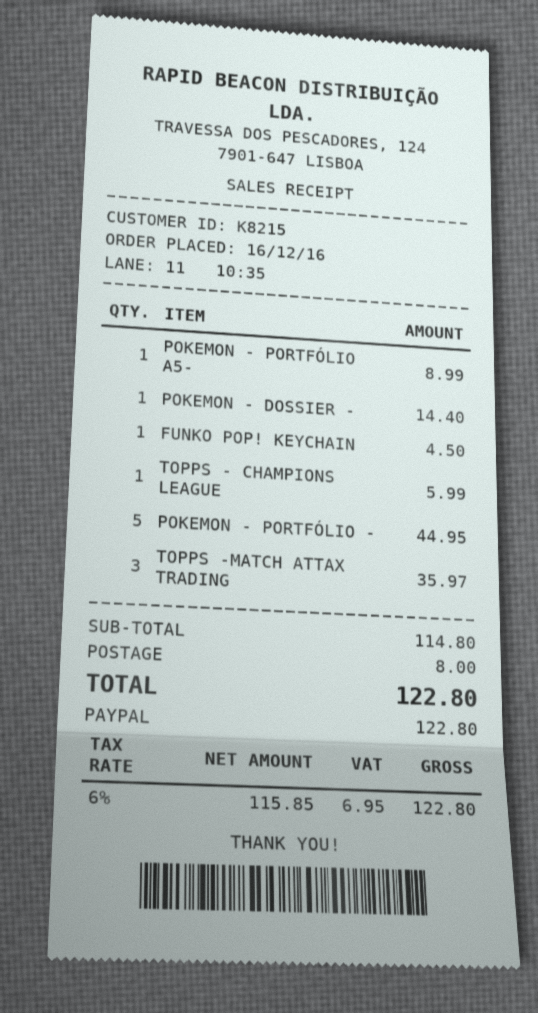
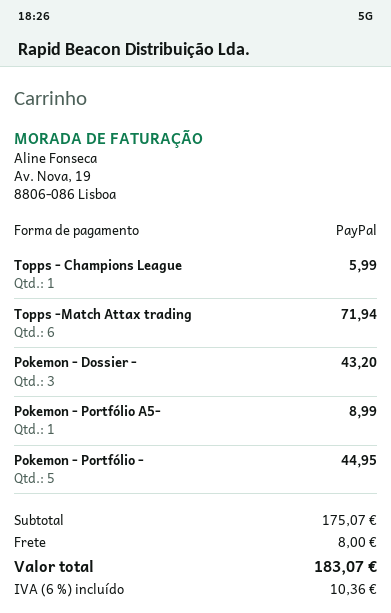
POKEMON - DOSSIER -: 1 for 14.40 -> 3 for 43.20
FUNKO POP! KEYCHAIN: 1 for 4.50 -> none
TOPPS -MATCH ATTAX TRADING: 3 for 35.97 -> 6 for 71.94
subtotal: 114.80 -> 175.07
tax: 6% = 6.95 -> 6% = 10.36
total: 122.80 -> 183.07

